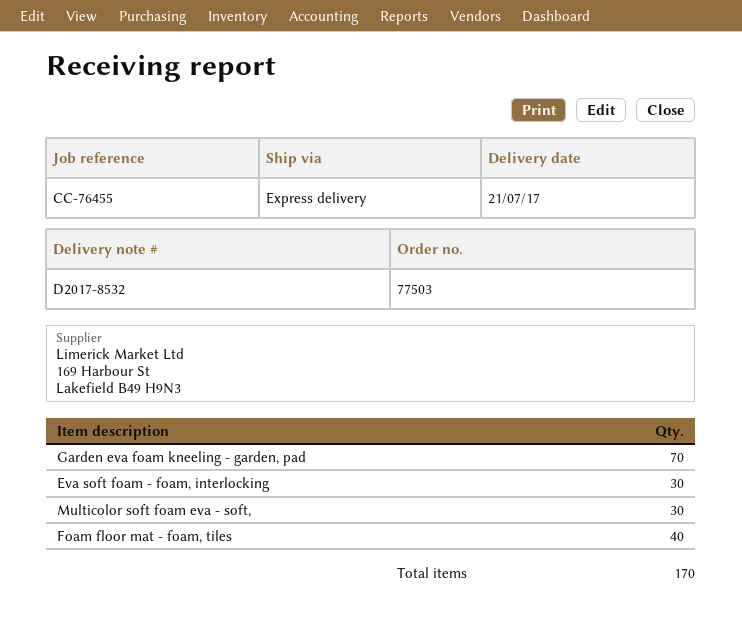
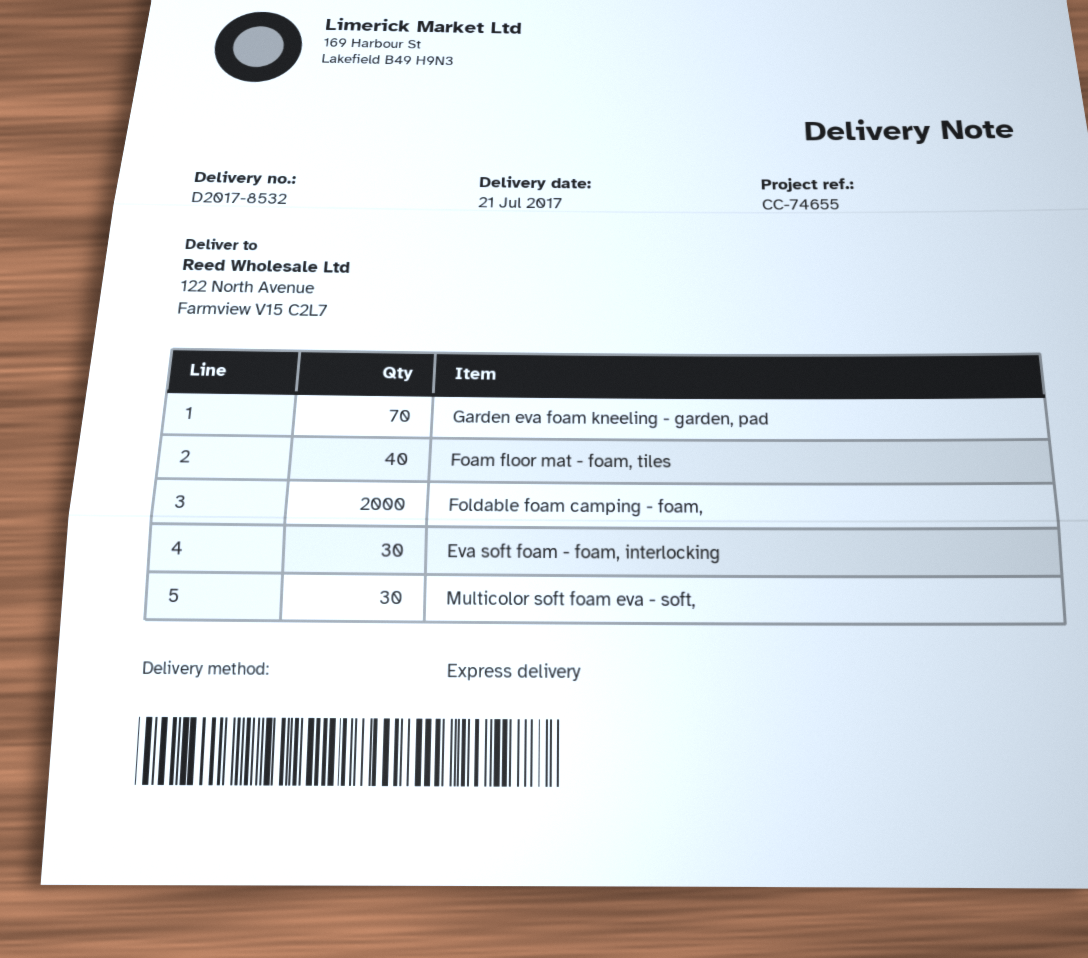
reference: CC-76455 -> CC-74655
Foldable foam camping - foam,: none -> 2000

